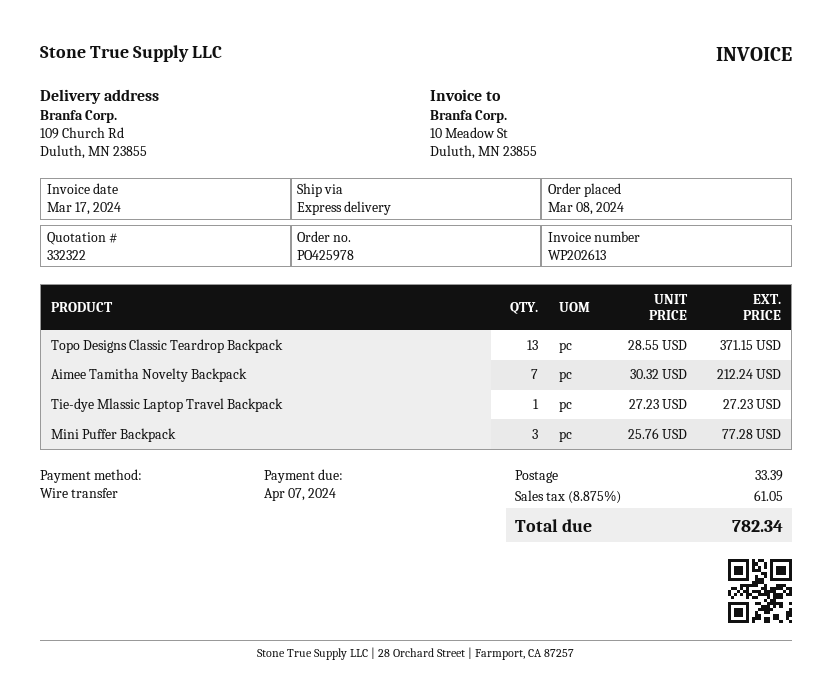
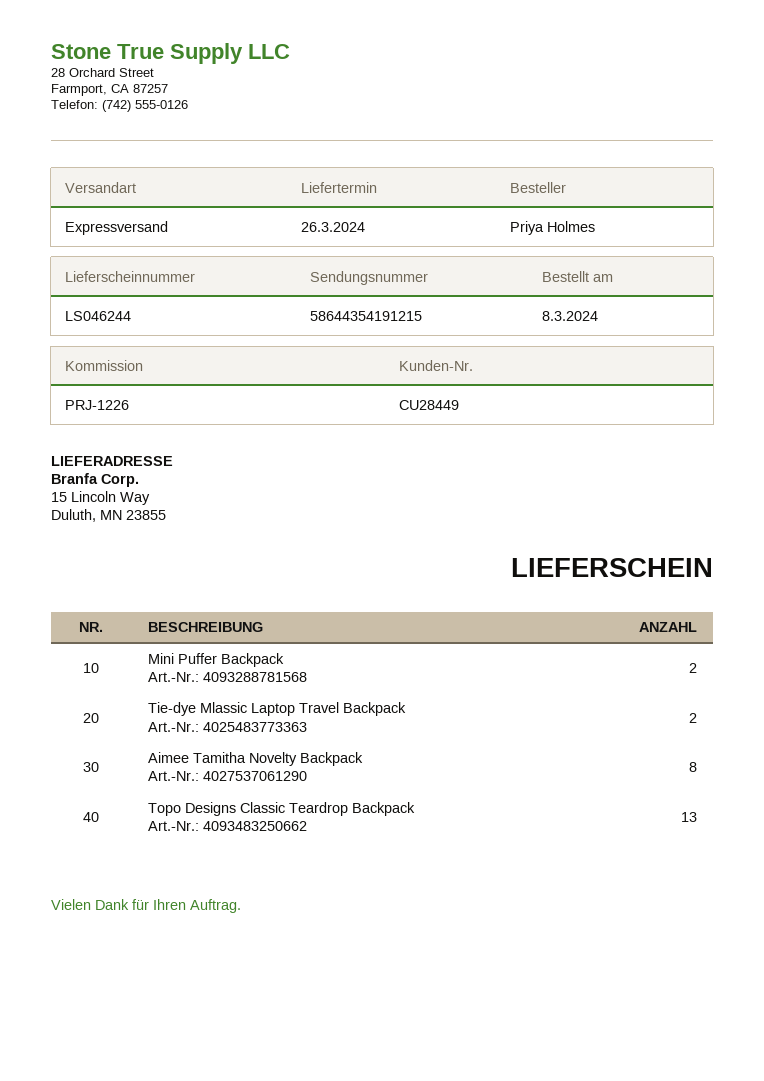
ship to: 109 Church Rd, Duluth, MN 23855 -> 15 Lincoln Way, Duluth, MN 23855
Aimee Tamitha Novelty Backpack: 7 -> 8
Tie-dye Mlassic Laptop Travel Backpack: 1 -> 2
Mini Puffer Backpack: 3 -> 2

